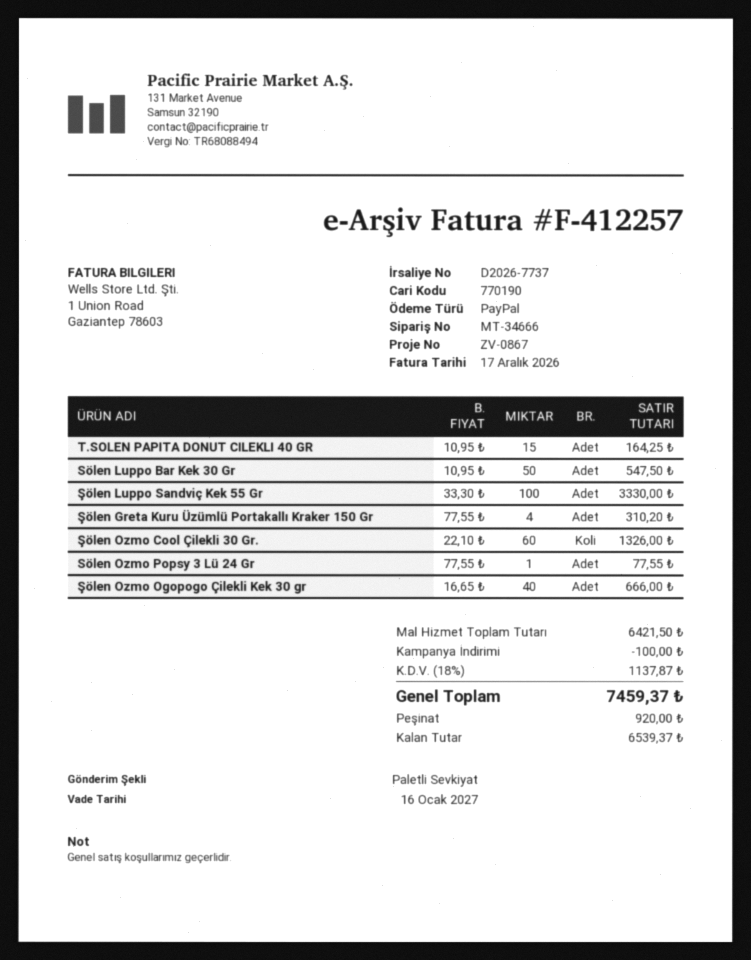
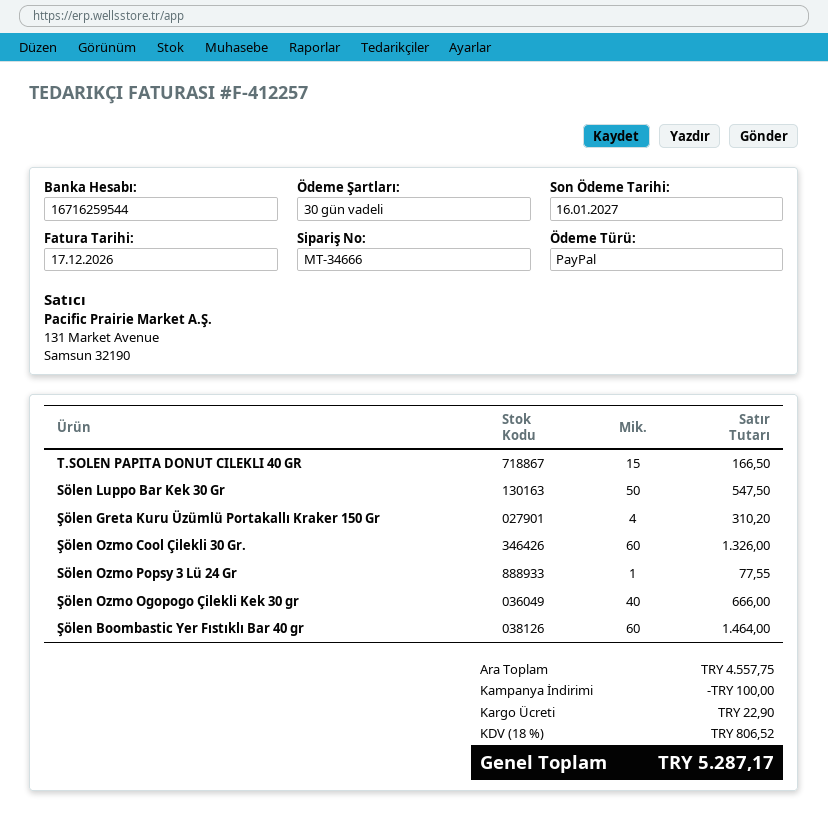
T.SOLEN PAPITA DONUT CILEKLI 40 GR: 15 for 164.25 -> 15 for 166.50
Şölen Luppo Sandviç Kek 55 Gr: 100 for 3330.00 -> none
Şölen Boombastic Yer Fıstıklı Bar 40 gr: none -> 60 for 1464.00
subtotal: 6421.50 -> 4557.75
shipping: none -> 22.90
tax: 18% = 1137.87 -> 18% = 806.52
total: 7459.37 -> 5287.17

